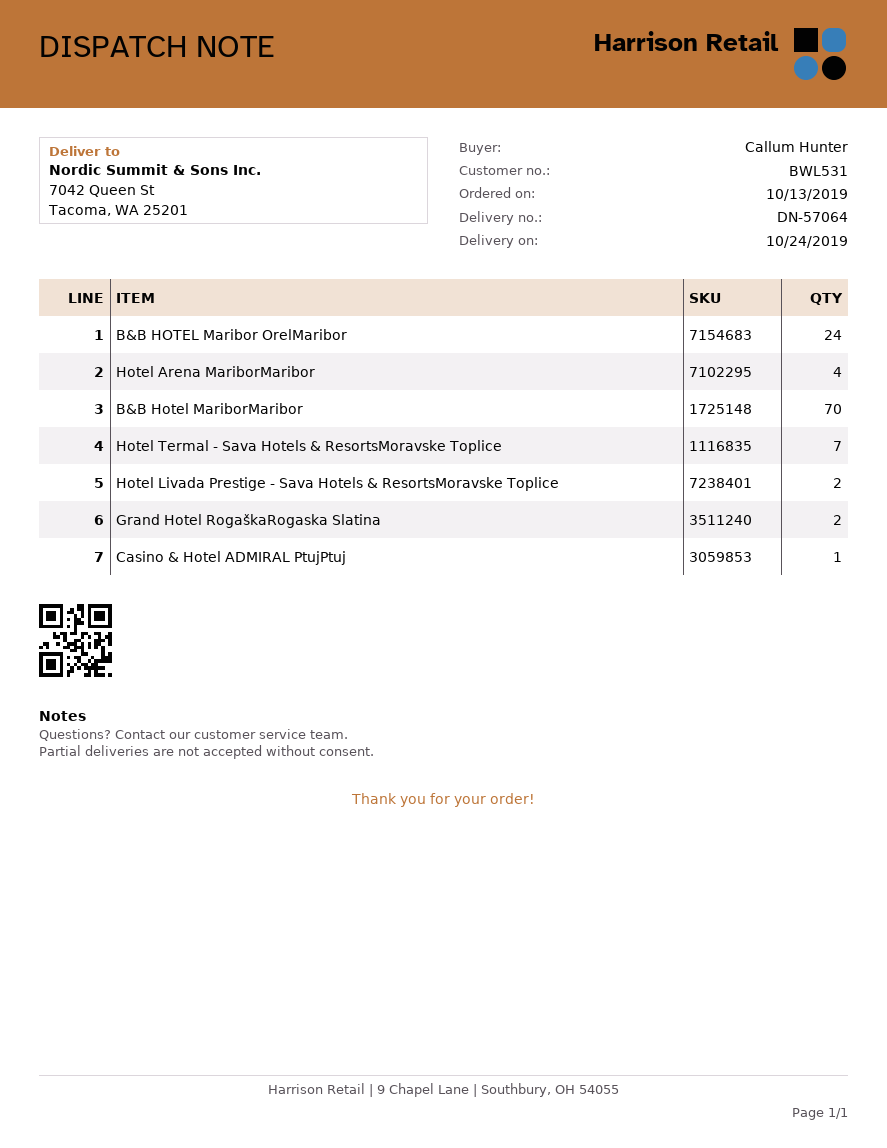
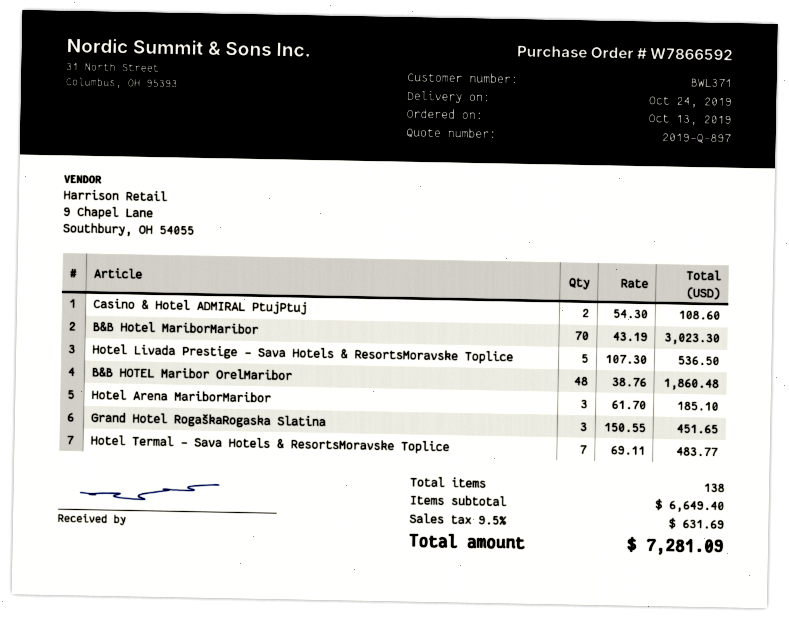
customer number: BWL531 -> BWL371
B&B HOTEL Maribor OrelMaribor: 24 -> 48
Hotel Arena MariborMaribor: 4 -> 3
Hotel Livada Prestige - Sava Hotels & ResortsMoravske Toplice: 2 -> 5
Grand Hotel RogaškaRogaska Slatina: 2 -> 3
Casino & Hotel ADMIRAL PtujPtuj: 1 -> 2

